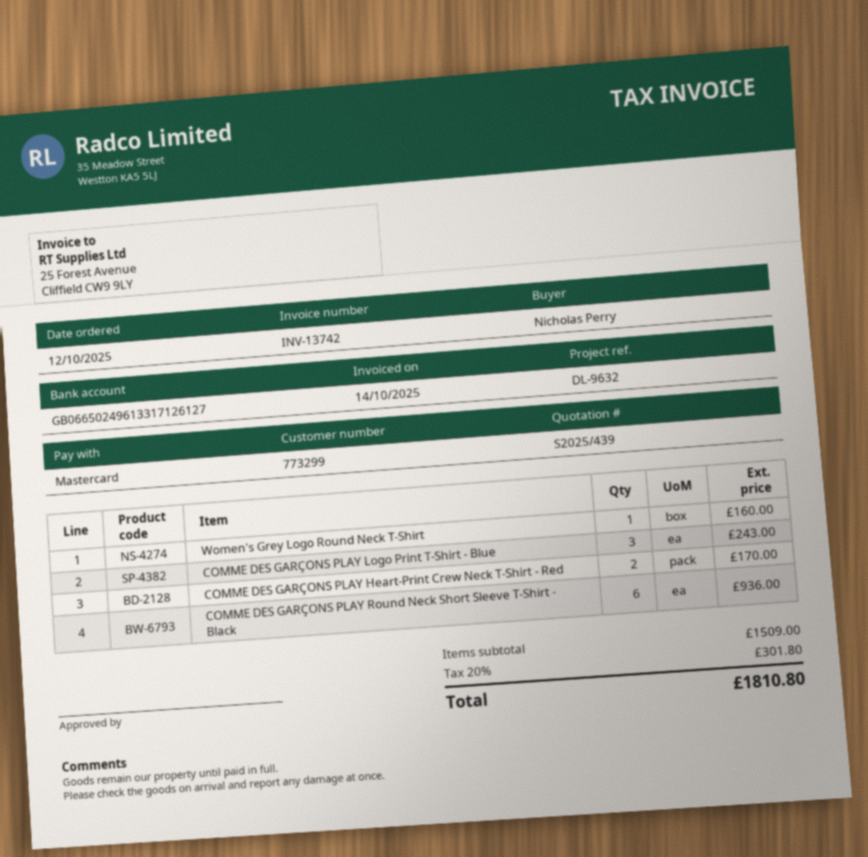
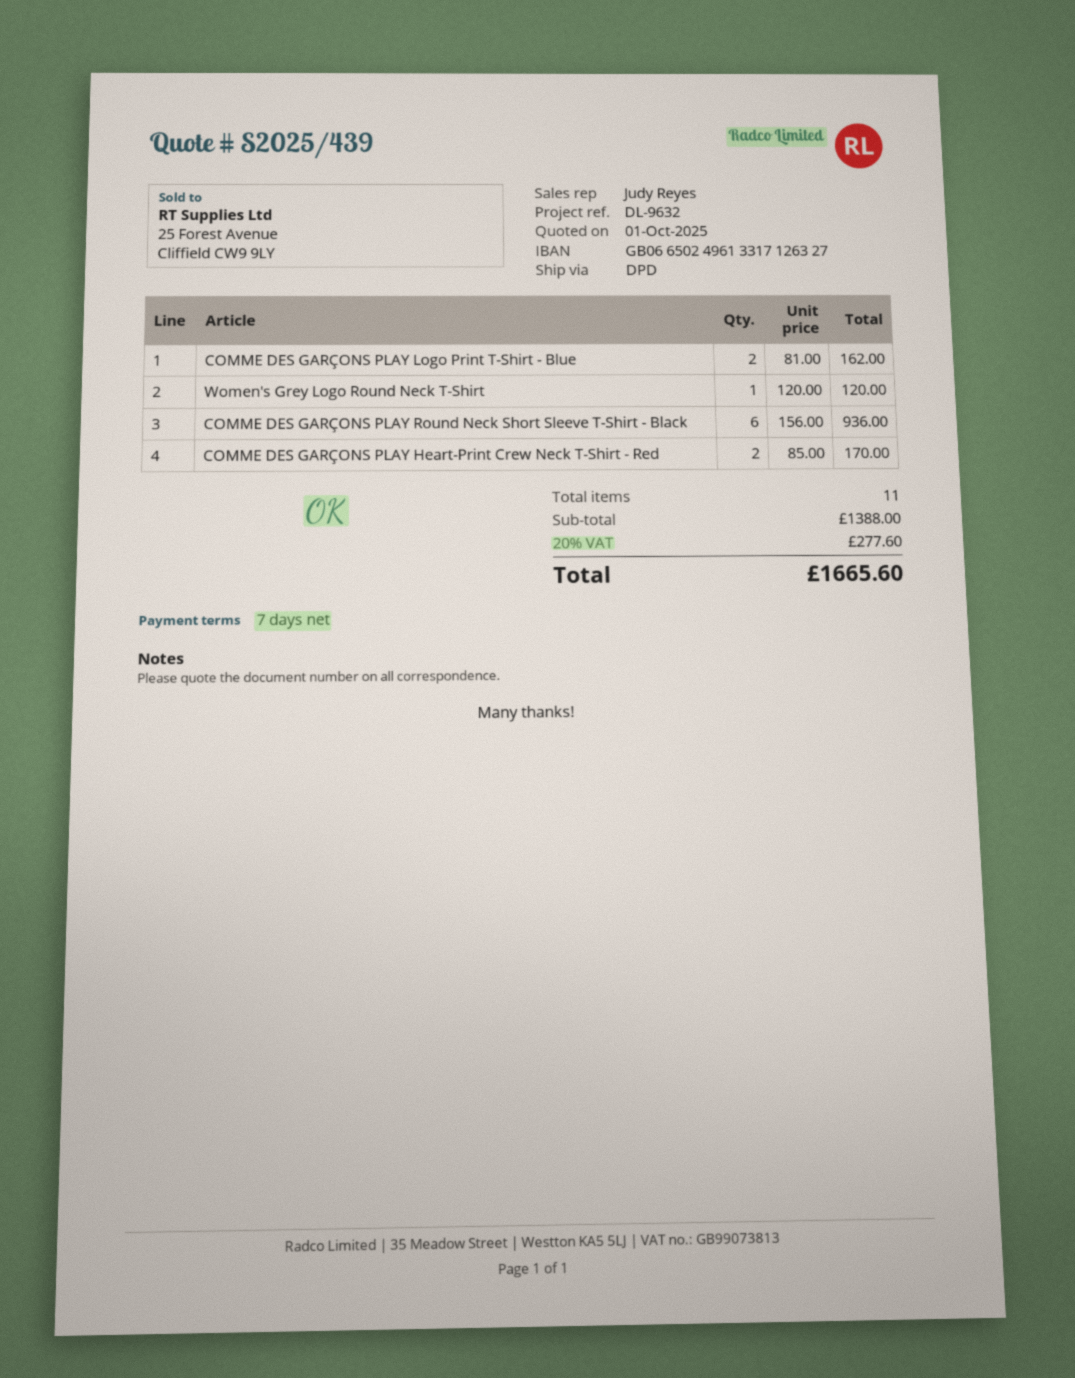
bank account: GB06650249613317126127 -> GB06650249613317126327
Women's Grey Logo Round Neck T-Shirt: 1 for 160.00 -> 1 for 120.00
COMME DES GARÇONS PLAY Logo Print T-Shirt - Blue: 3 for 243.00 -> 2 for 162.00
subtotal: 1509.00 -> 1388.00
tax: 20% = 301.80 -> 20% = 277.60
total: 1810.80 -> 1665.60

